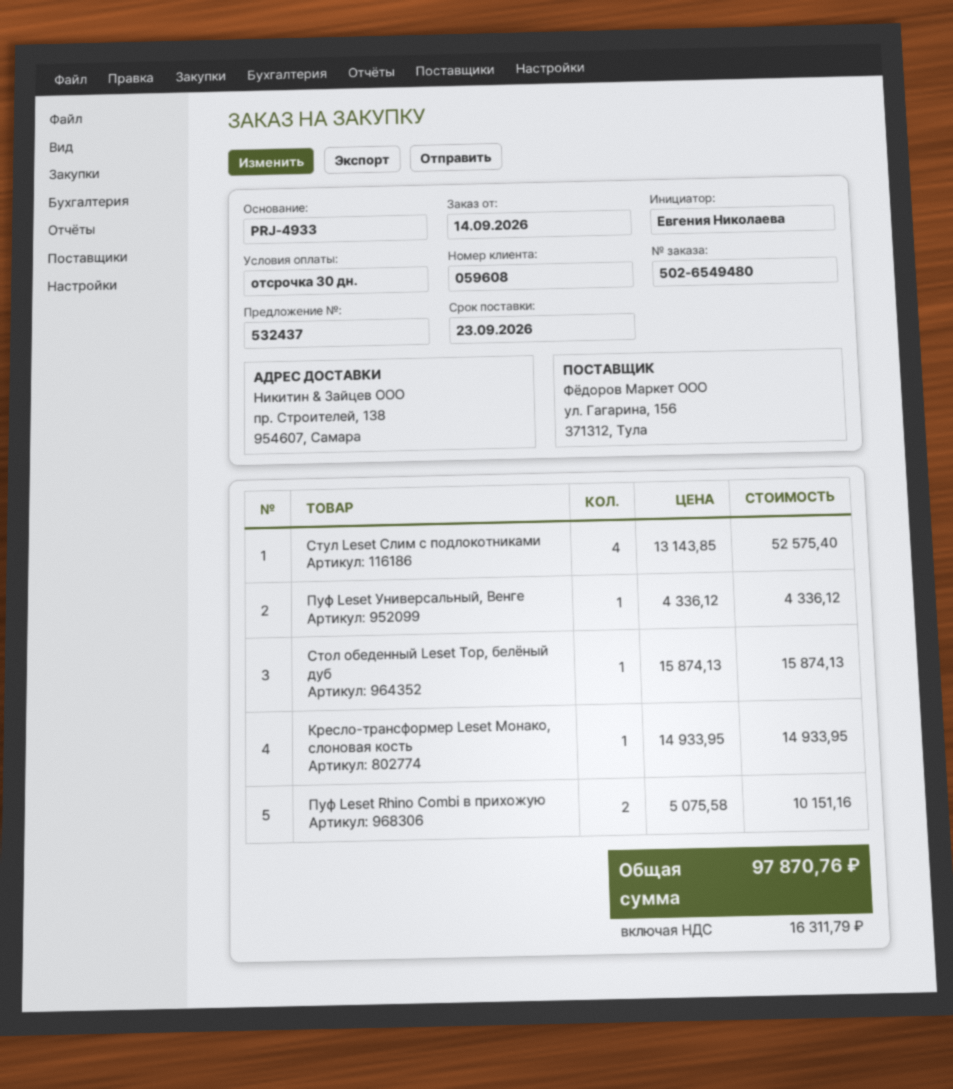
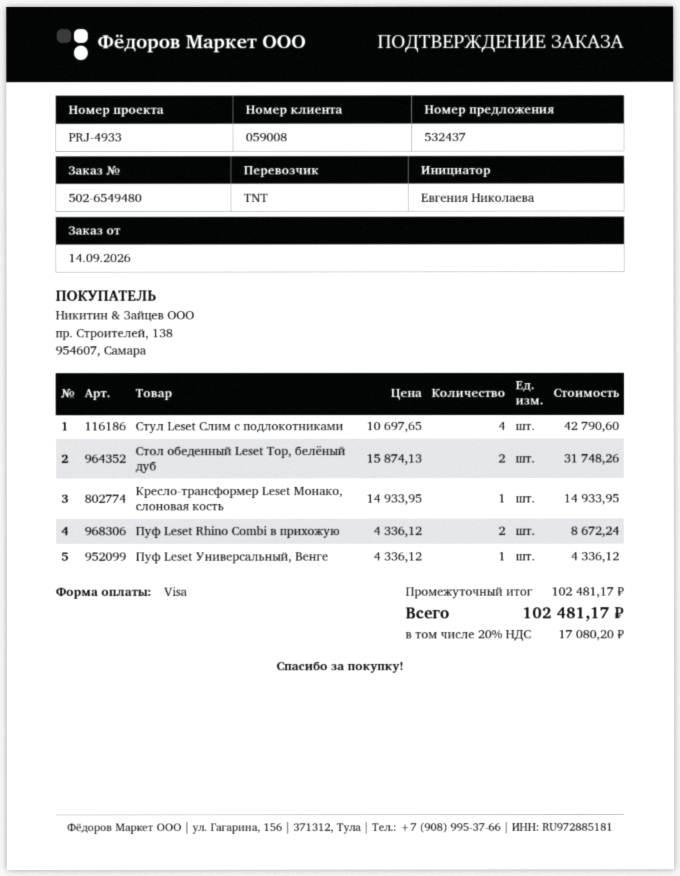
customer number: 059608 -> 059008
Стул Leset Слим с подлокотниками: 4 x 13143.85 = 52575.40 -> 4 x 10697.65 = 42790.60
Стол обеденный Leset Тор, белёный дуб: 1 x 15874.13 = 15874.13 -> 2 x 15874.13 = 31748.26
Пуф Leset Rhino Combi в прихожую: 2 x 5075.58 = 10151.16 -> 2 x 4336.12 = 8672.24
tax: 16311.79 -> 17080.20
total: 97870.76 -> 102481.17

